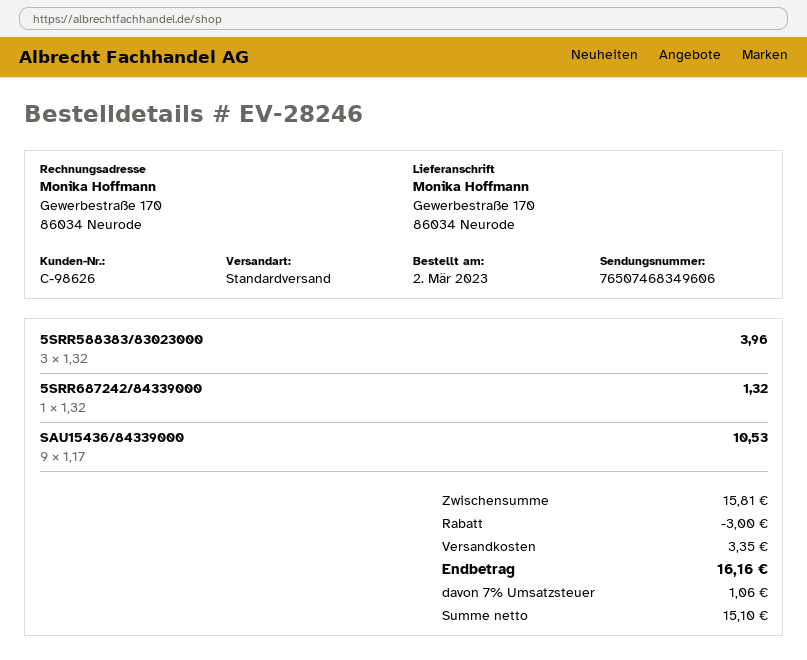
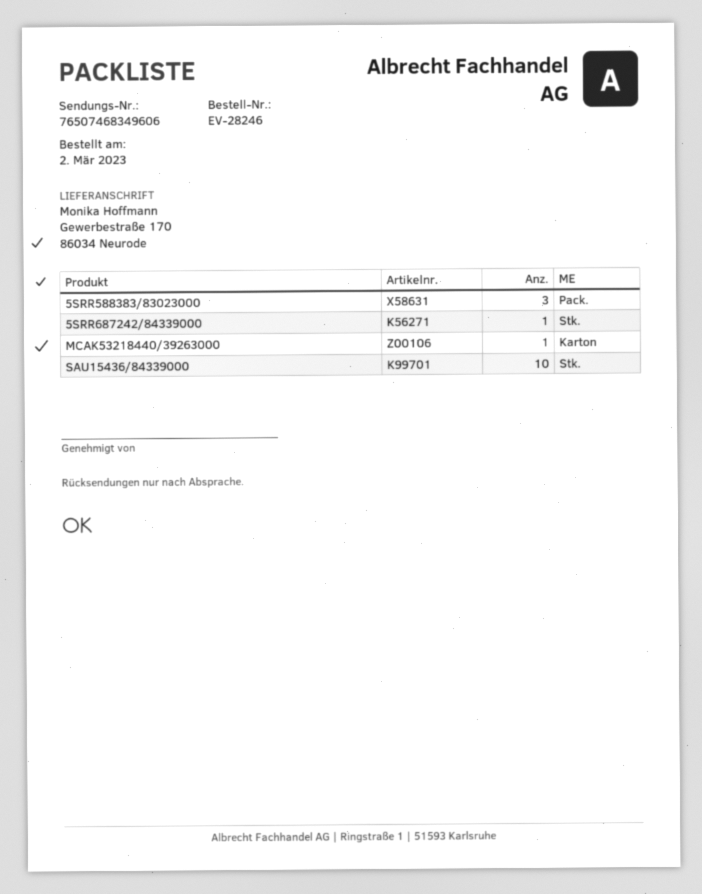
SAU15436/84339000: 9 -> 10
MCAK53218440/39263000: none -> 1

